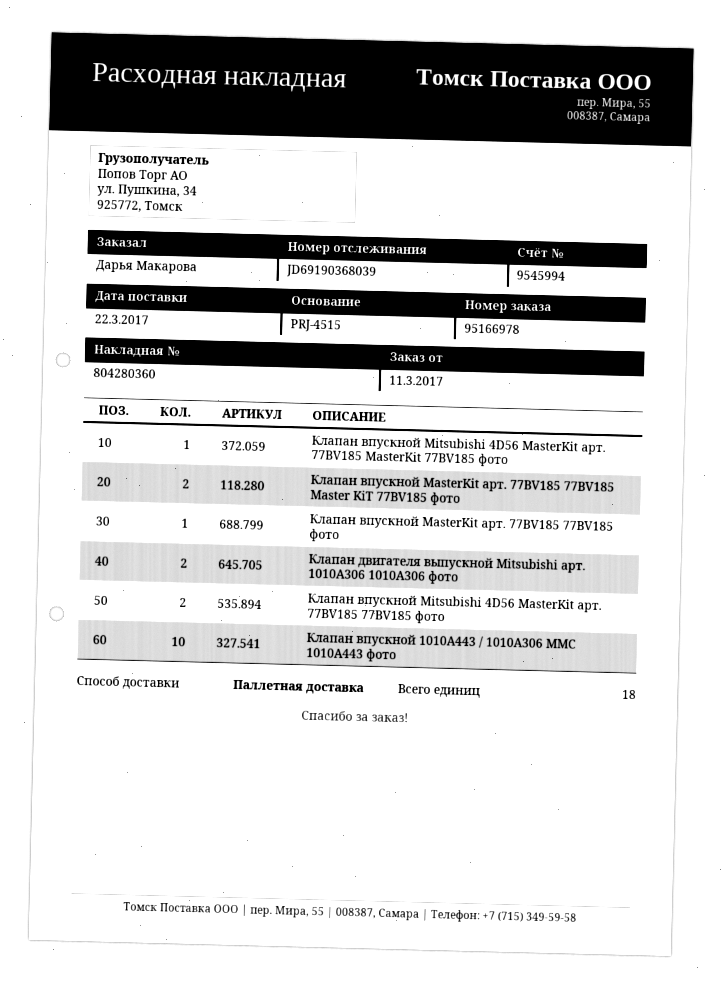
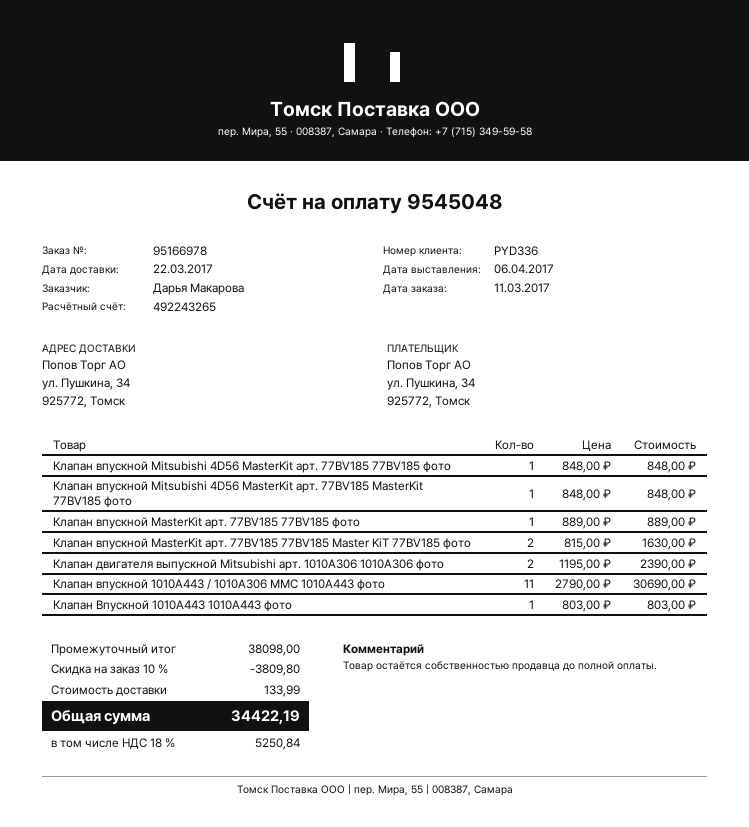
invoice number: 9545994 -> 9545048
Клапан впускной Mitsubishi 4D56 MasterKit арт. 77BV185 77BV185 фото: 2 -> 1
Клапан впускной 1010A443 / 1010A306 MMC 1010A443 фото: 10 -> 11
Клапан Впускной 1010A443 1010A443 фото: none -> 1

